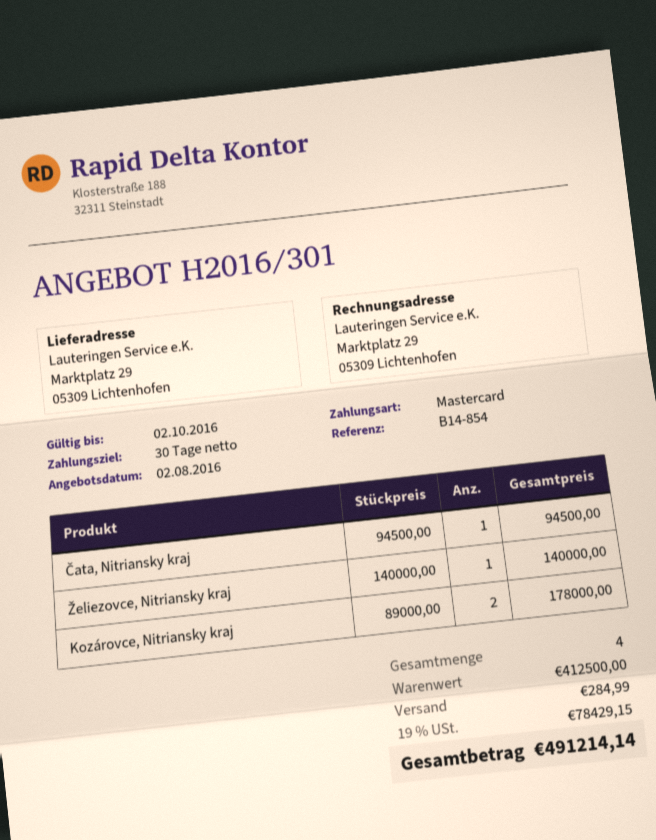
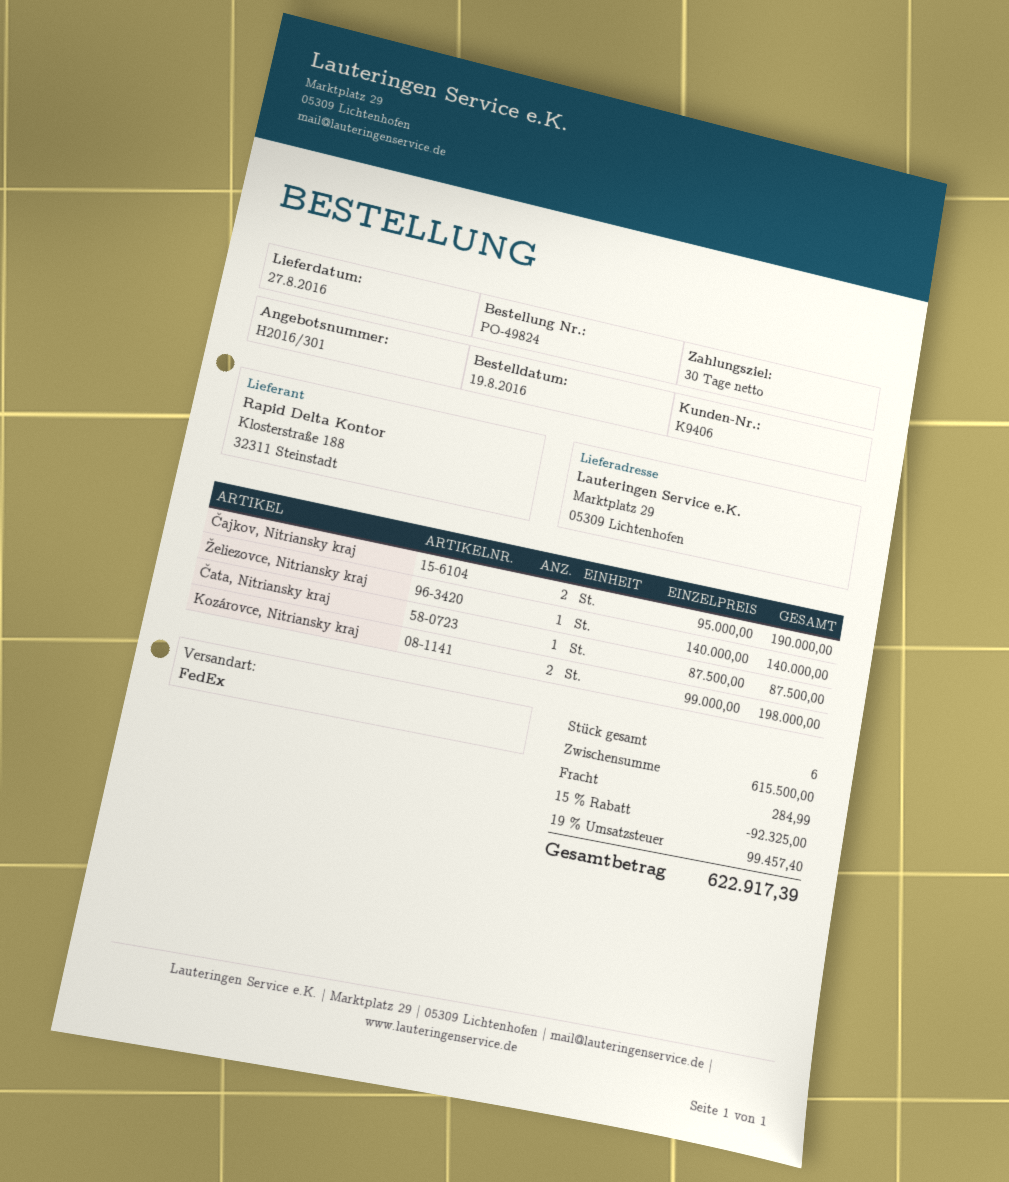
Čata, Nitriansky kraj: 1 x 94500.00 = 94500.00 -> 1 x 87500.00 = 87500.00
Kozárovce, Nitriansky kraj: 2 x 89000.00 = 178000.00 -> 2 x 99000.00 = 198000.00
Čajkov, Nitriansky kraj: none -> 2 x 95000.00 = 190000.00
total quantity: 4 -> 6
subtotal: 412500.00 -> 615500.00
discount: none -> 15% = 92325.00
tax: 19% = 78429.15 -> 19% = 99457.40
total: 491214.14 -> 622917.39

